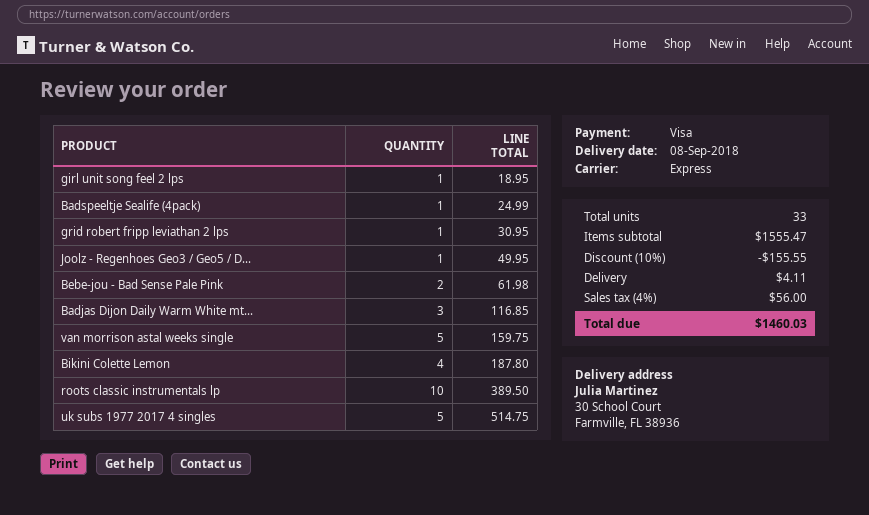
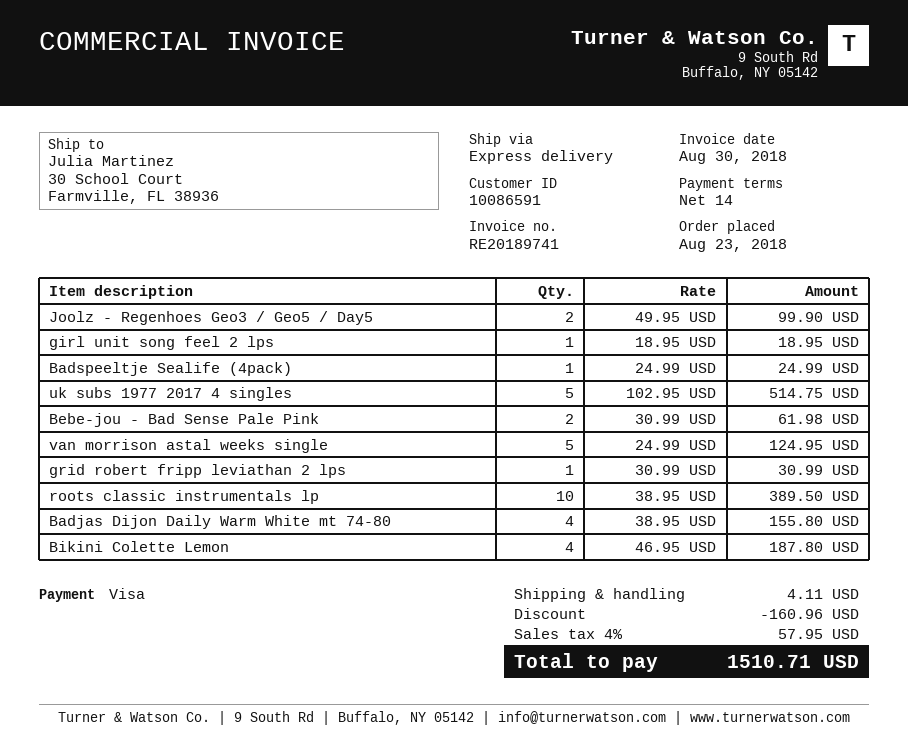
grid robert fripp leviathan 2 lps: 1 for 30.95 -> 1 for 30.99
Joolz - Regenhoes Geo3 / Geo5 / D...: 1 for 49.95 -> 2 for 99.90
Badjas Dijon Daily Warm White mt...: 3 for 116.85 -> 4 for 155.80
van morrison astal weeks single: 5 for 159.75 -> 5 for 124.95
discount: 155.55 -> 160.96
tax: 4% = 56.00 -> 4% = 57.95
total: 1460.03 -> 1510.71

